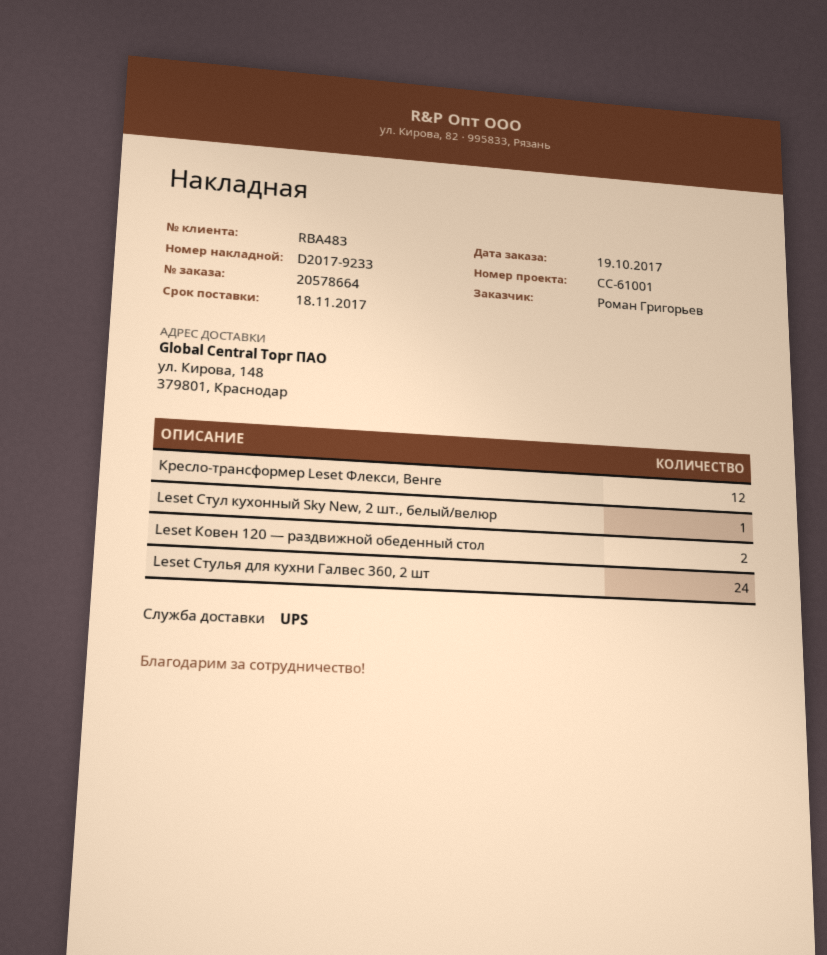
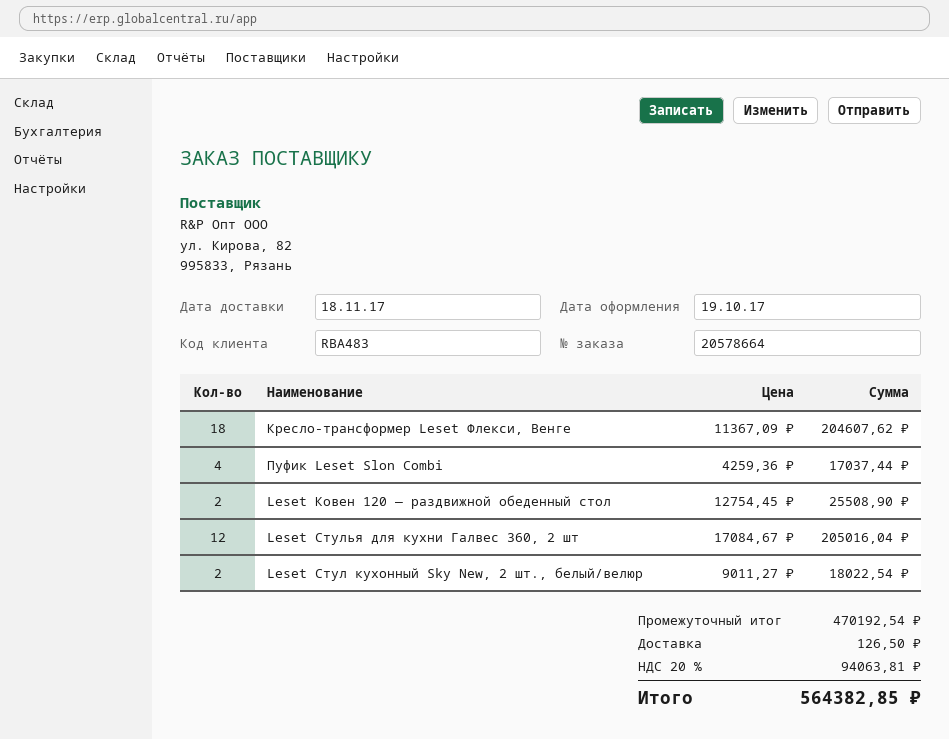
Кресло-трансформер Leset Флекси, Венге: 12 -> 18
Leset Стул кухонный Sky New, 2 шт., белый/велюр: 1 -> 2
Leset Стулья для кухни Галвес 360, 2 шт: 24 -> 12
Пуфик Leset Slon Combi: none -> 4

